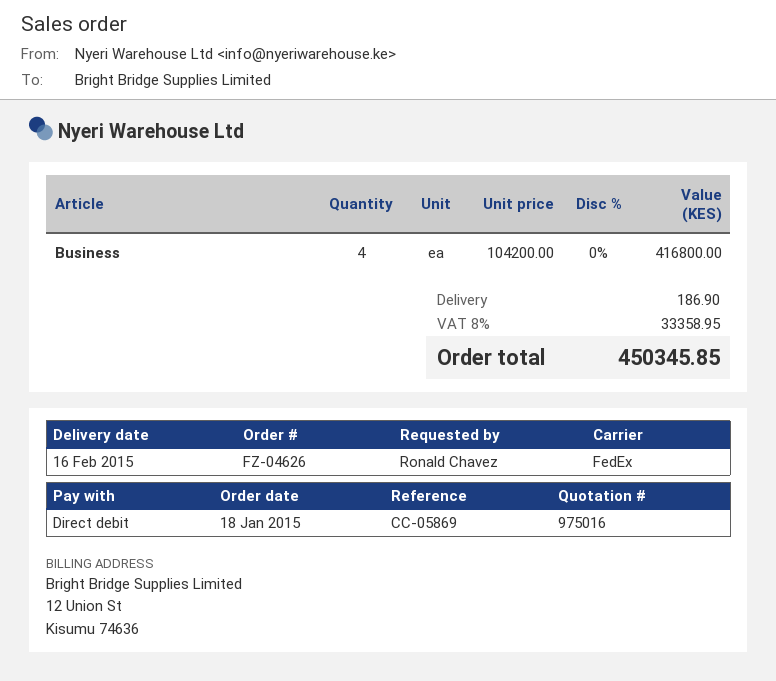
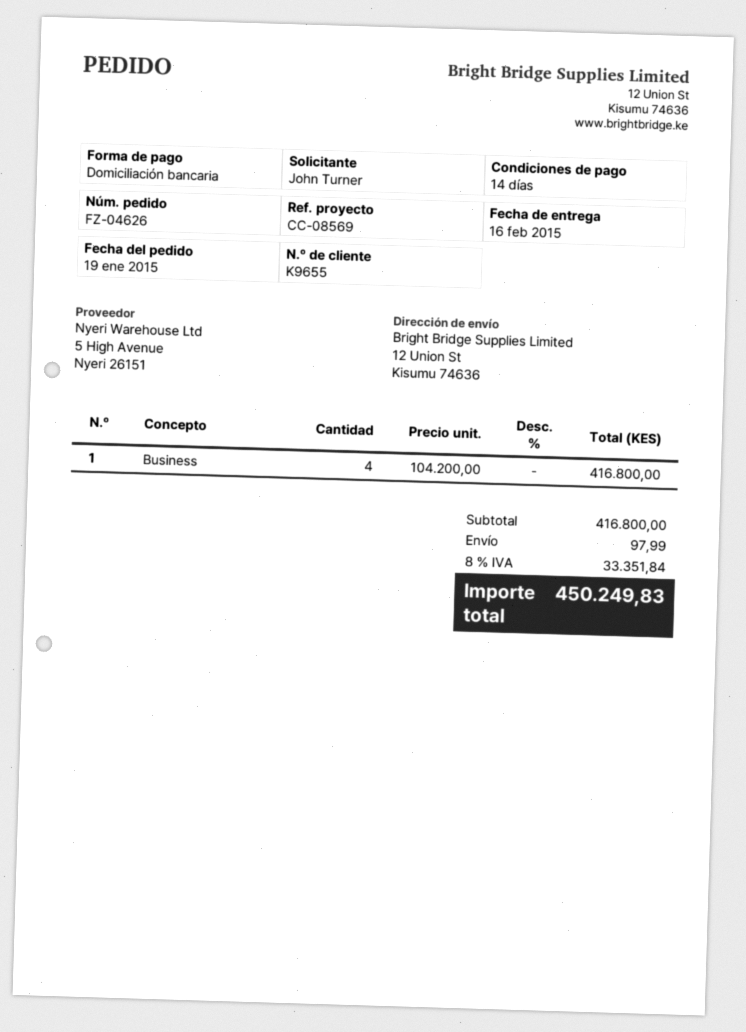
order date: 2015-01-18 -> 2015-01-19
reference: CC-05869 -> CC-08569
ordered by: Ronald Chavez -> John Turner
shipping: 186.90 -> 97.99
tax: 8% = 33358.95 -> 8% = 33351.84
total: 450345.85 -> 450249.83

